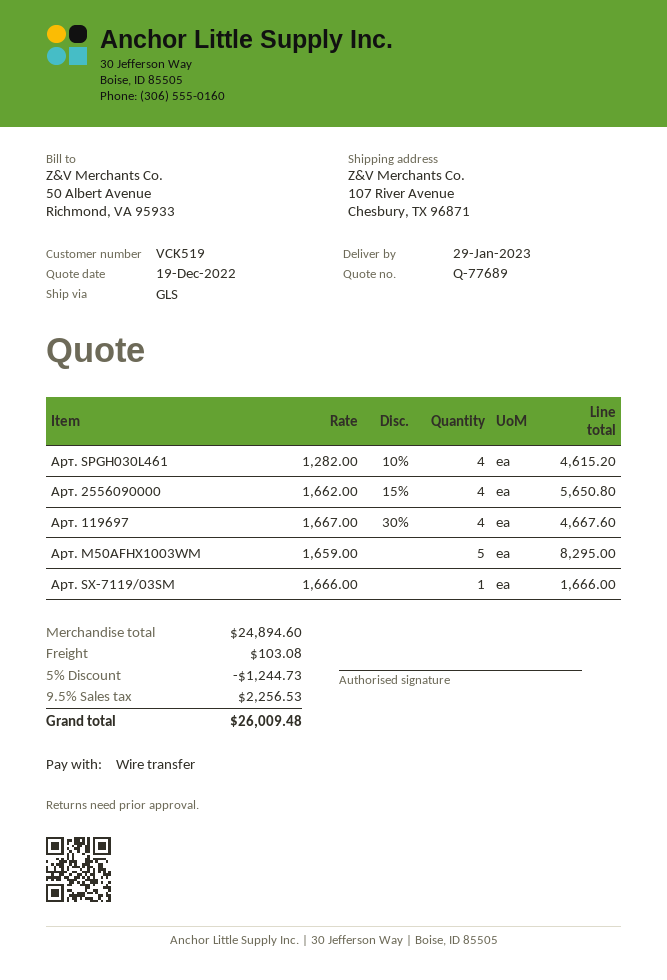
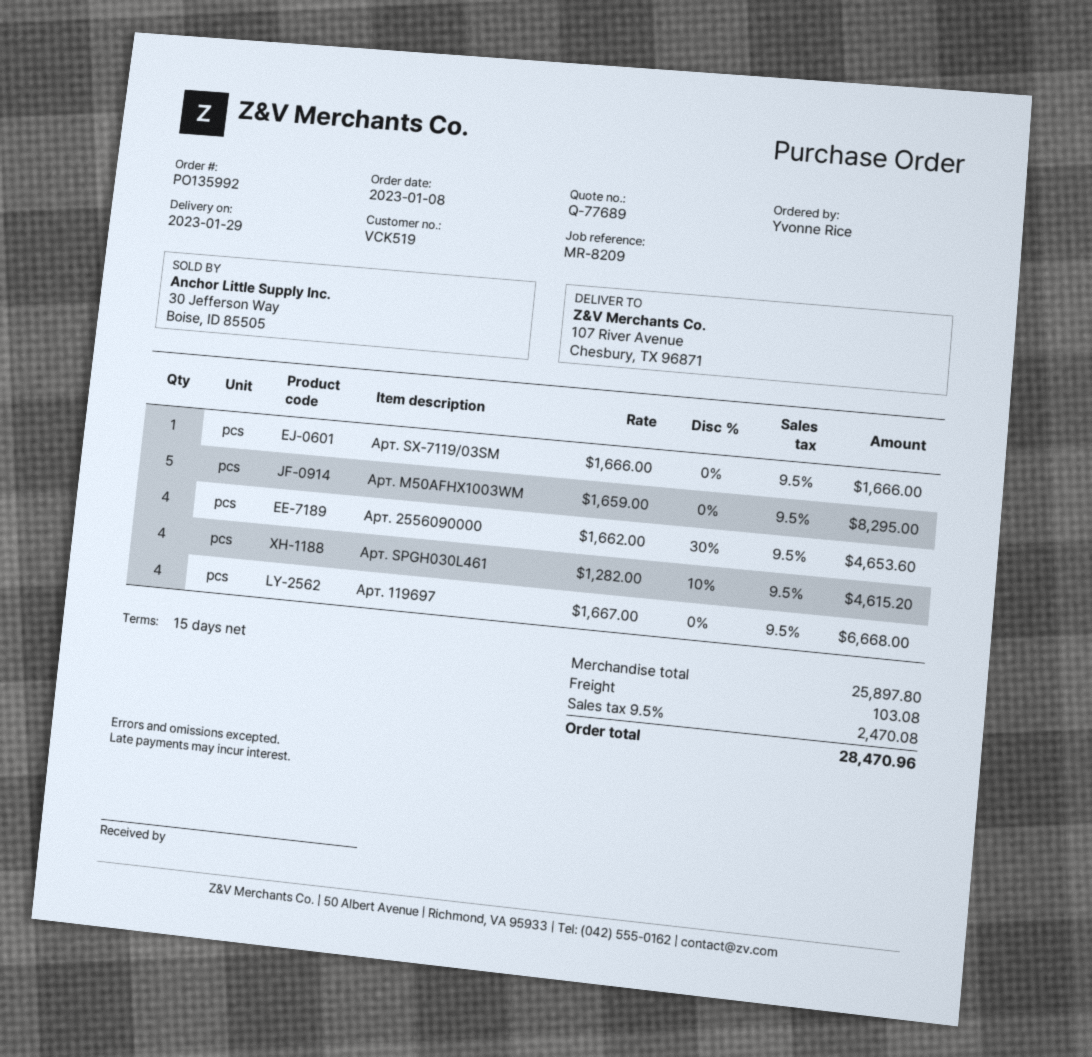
Арт. 2556090000: 4 x 1662.00 - 15% = 5650.80 -> 4 x 1662.00 - 30% = 4653.60
Арт. 119697: 4 x 1667.00 - 30% = 4667.60 -> 4 x 1667.00 = 6668.00
subtotal: 24894.60 -> 25897.80
discount: 5% = 1244.73 -> none
tax: 9.5% = 2256.53 -> 9.5% = 2470.08
total: 26009.48 -> 28470.96

